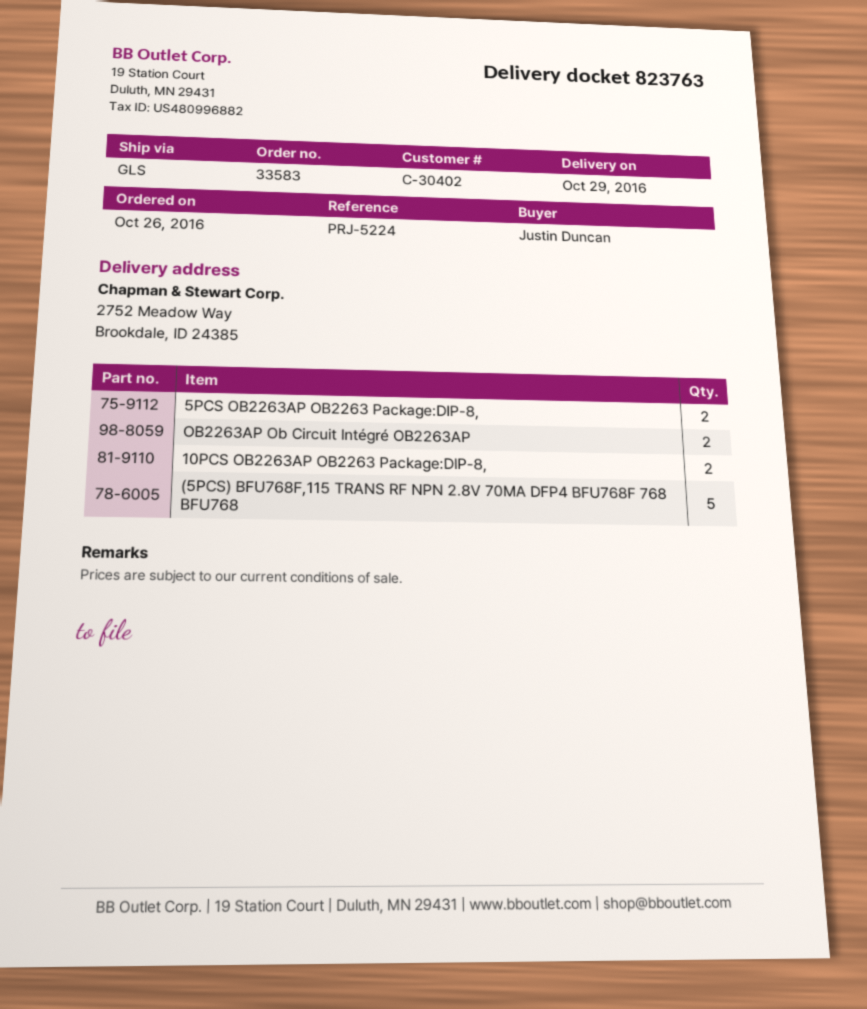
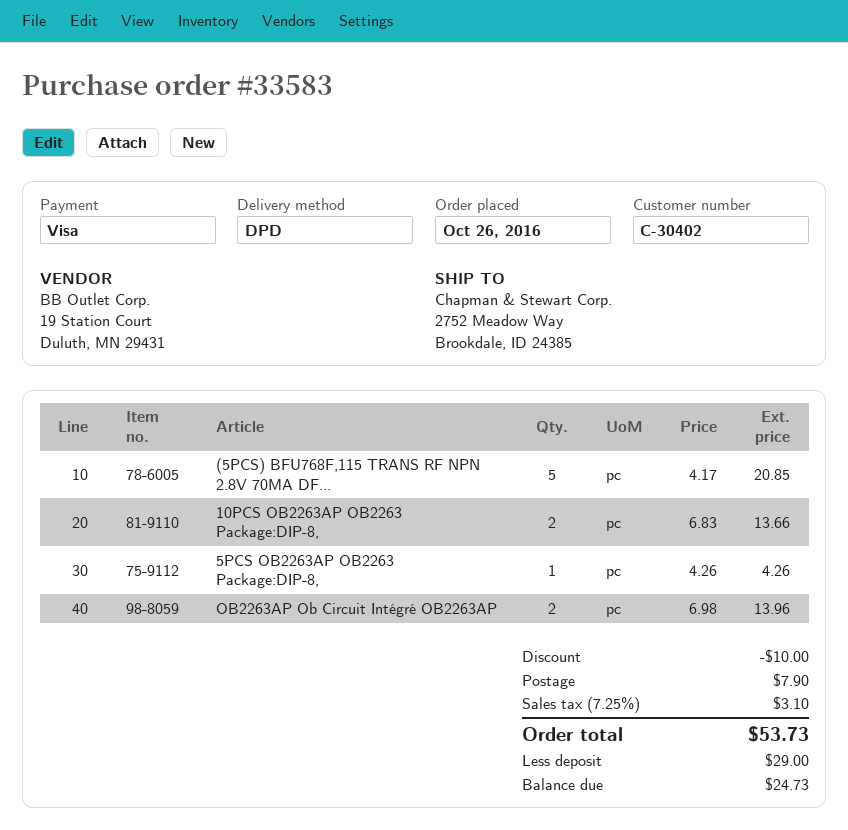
shipping method: GLS -> DPD
5PCS OB2263AP OB2263 Package:DIP-8,: 2 -> 1

